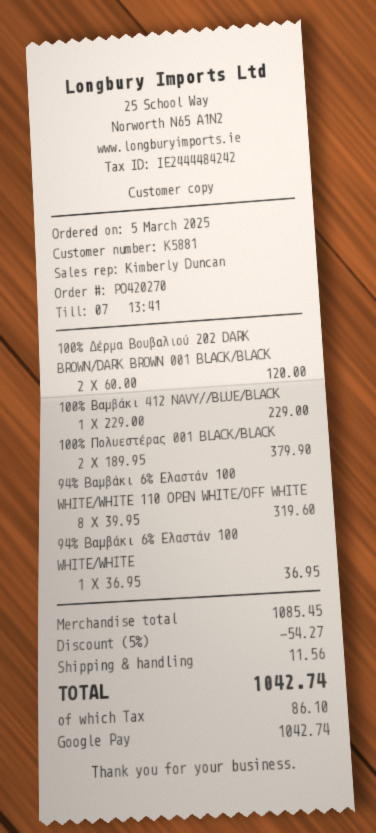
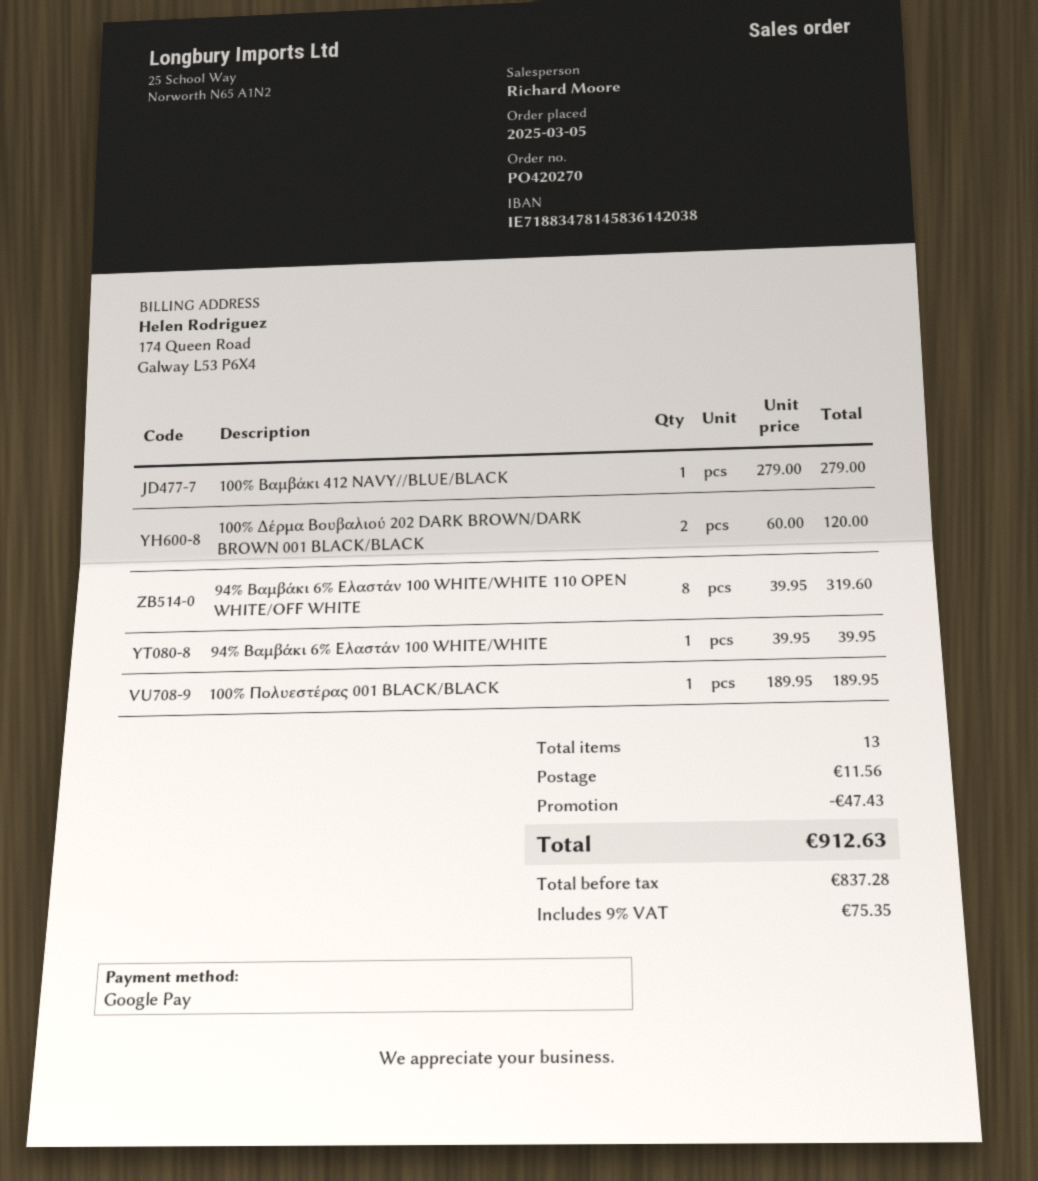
sales rep: Kimberly Duncan -> Richard Moore
100% Βαμβάκι 412 NAVY//BLUE/BLACK: 1 x 229.00 = 229.00 -> 1 x 279.00 = 279.00
100% Πολυεστέρας 001 BLACK/BLACK: 2 x 189.95 = 379.90 -> 1 x 189.95 = 189.95
94% Βαμβάκι 6% Ελαστάν 100 WHITE/WHITE: 1 x 36.95 = 36.95 -> 1 x 39.95 = 39.95
discount: 54.27 -> 47.43
tax: 86.10 -> 75.35
total: 1042.74 -> 912.63

